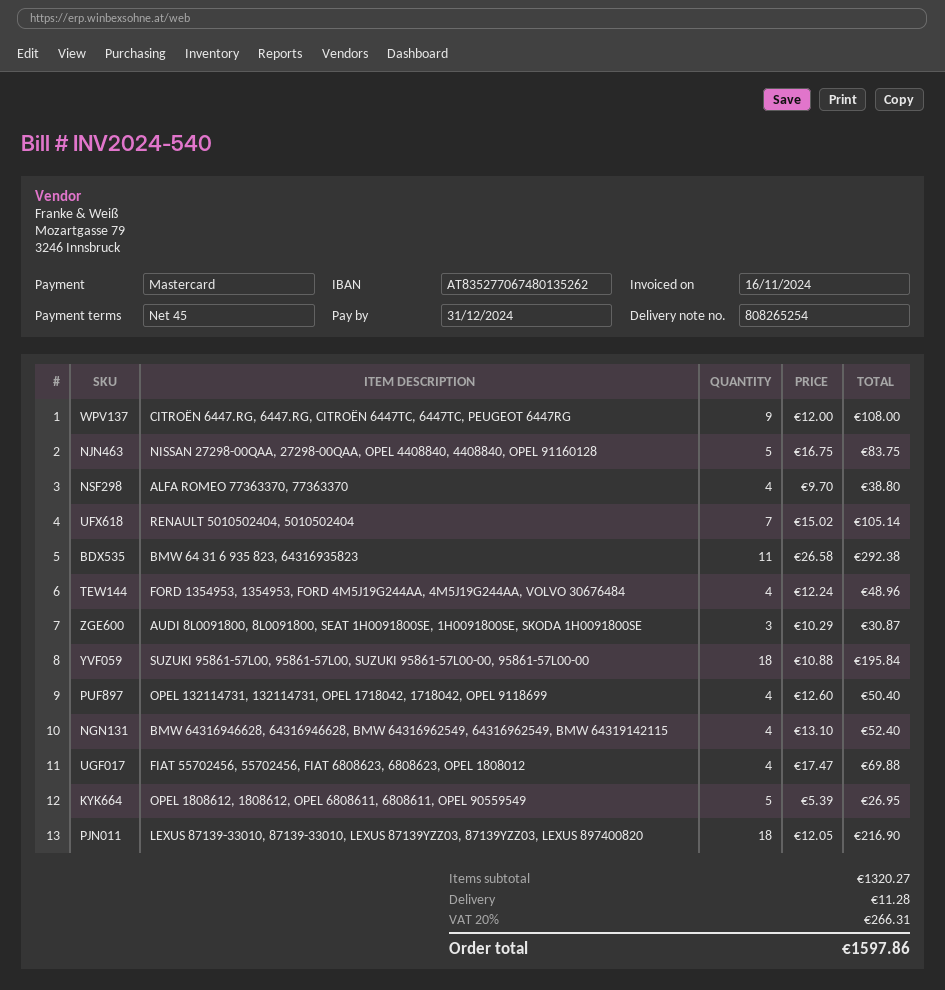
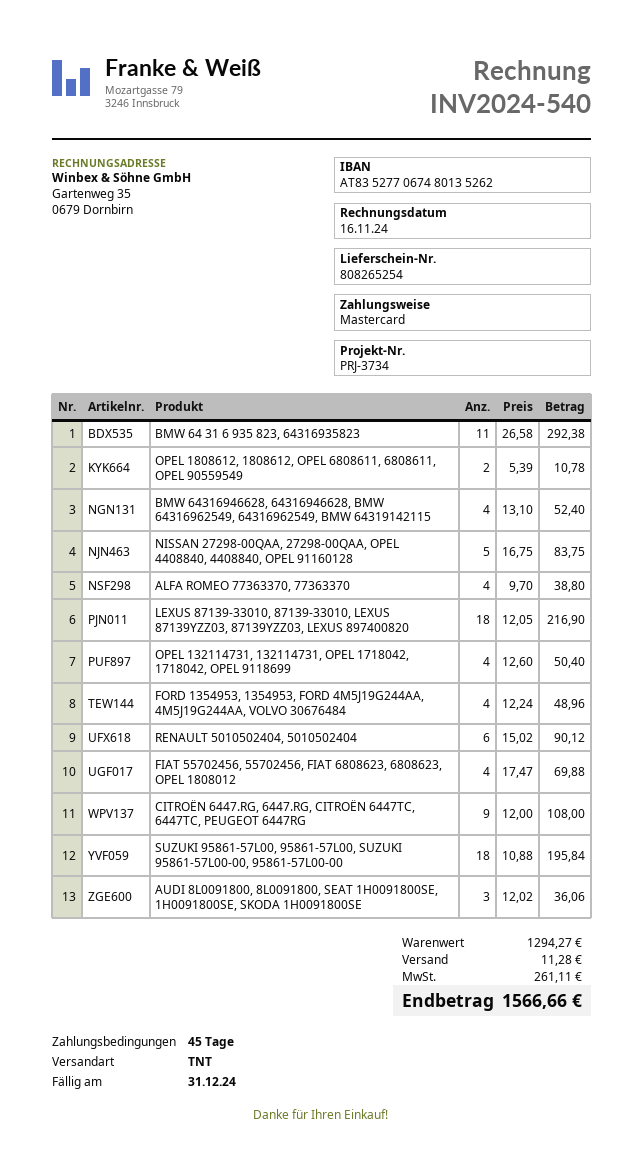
RENAULT 5010502404, 5010502404: 7 x 15.02 = 105.14 -> 6 x 15.02 = 90.12
AUDI 8L0091800, 8L0091800, SEAT 1H0091800SE, 1H0091800SE, SKODA 1H0091800SE: 3 x 10.29 = 30.87 -> 3 x 12.02 = 36.06
OPEL 1808612, 1808612, OPEL 6808611, 6808611, OPEL 90559549: 5 x 5.39 = 26.95 -> 2 x 5.39 = 10.78
subtotal: 1320.27 -> 1294.27
tax: 266.31 -> 261.11
total: 1597.86 -> 1566.66

